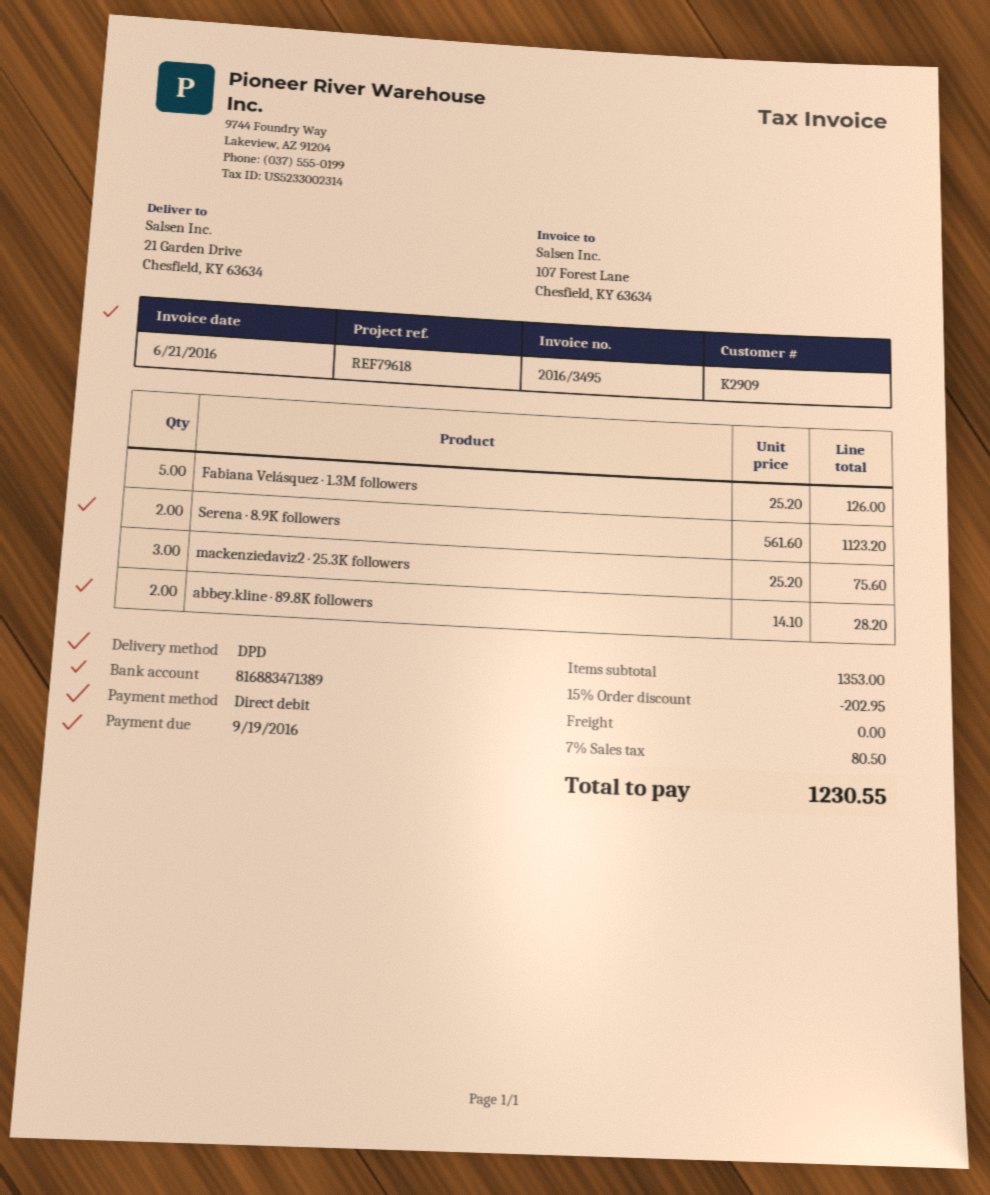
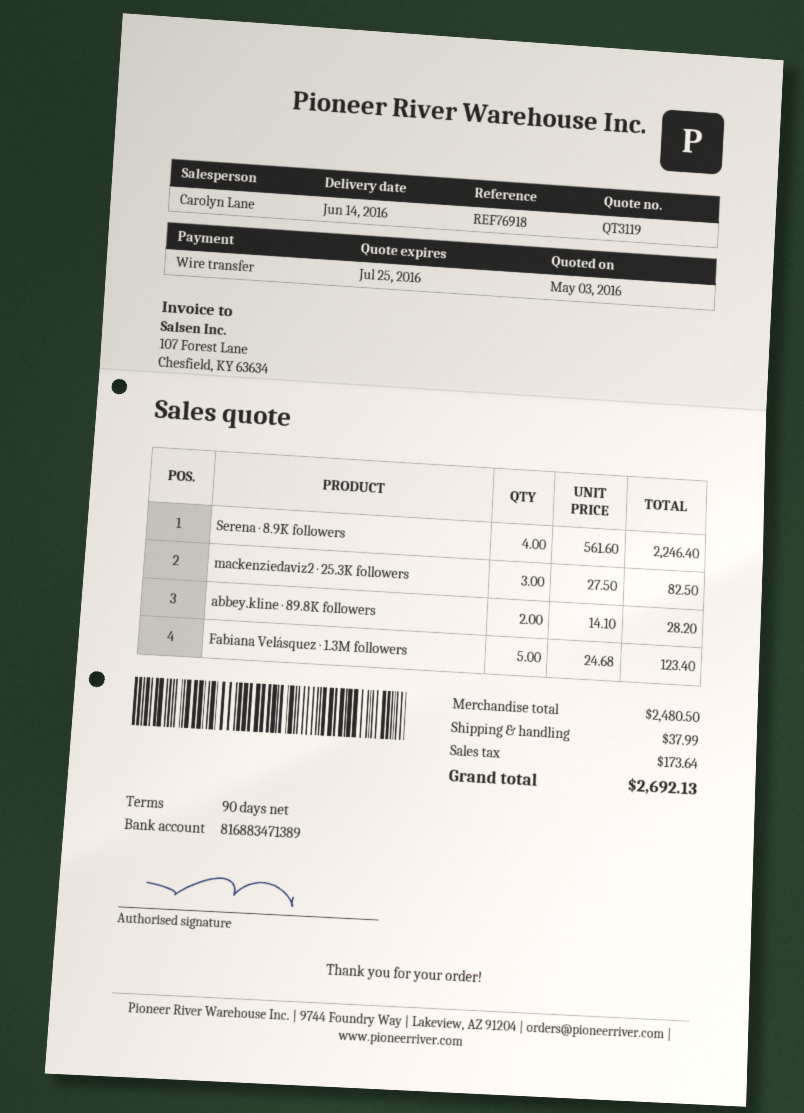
reference: REF79618 -> REF76918
payment method: direct debit -> bank transfer
Fabiana Velásquez · 1.3M followers: 5 x 25.20 = 126.00 -> 5 x 24.68 = 123.40
Serena · 8.9K followers: 2 x 561.60 = 1123.20 -> 4 x 561.60 = 2246.40
mackenziedaviz2 · 25.3K followers: 3 x 25.20 = 75.60 -> 3 x 27.50 = 82.50
subtotal: 1353.00 -> 2480.50
discount: 15% = 202.95 -> none
shipping: 0.00 -> 37.99
tax: 80.50 -> 173.64
total: 1230.55 -> 2692.13

